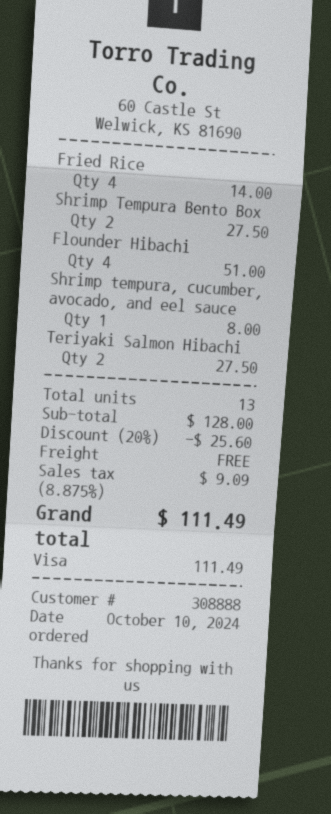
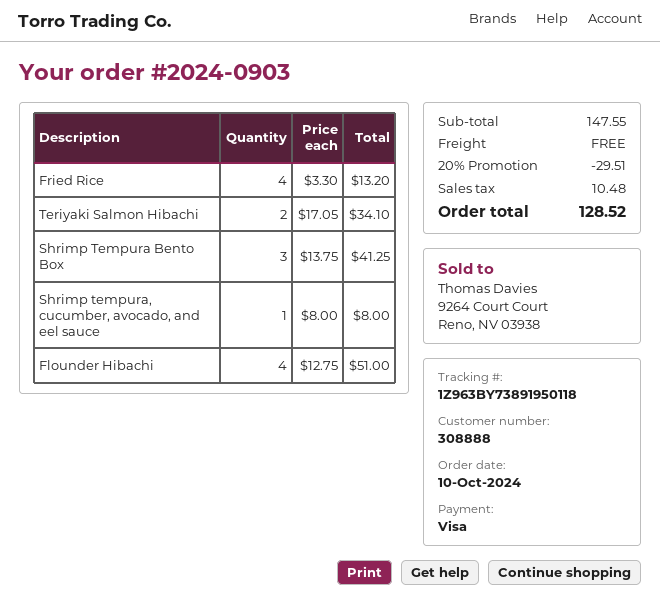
Fried Rice: 4 for 14.00 -> 4 for 13.20
Shrimp Tempura Bento Box: 2 for 27.50 -> 3 for 41.25
Teriyaki Salmon Hibachi: 2 for 27.50 -> 2 for 34.10
subtotal: 128.00 -> 147.55
discount: 20% = 25.60 -> 20% = 29.51
tax: 9.09 -> 10.48
total: 111.49 -> 128.52

